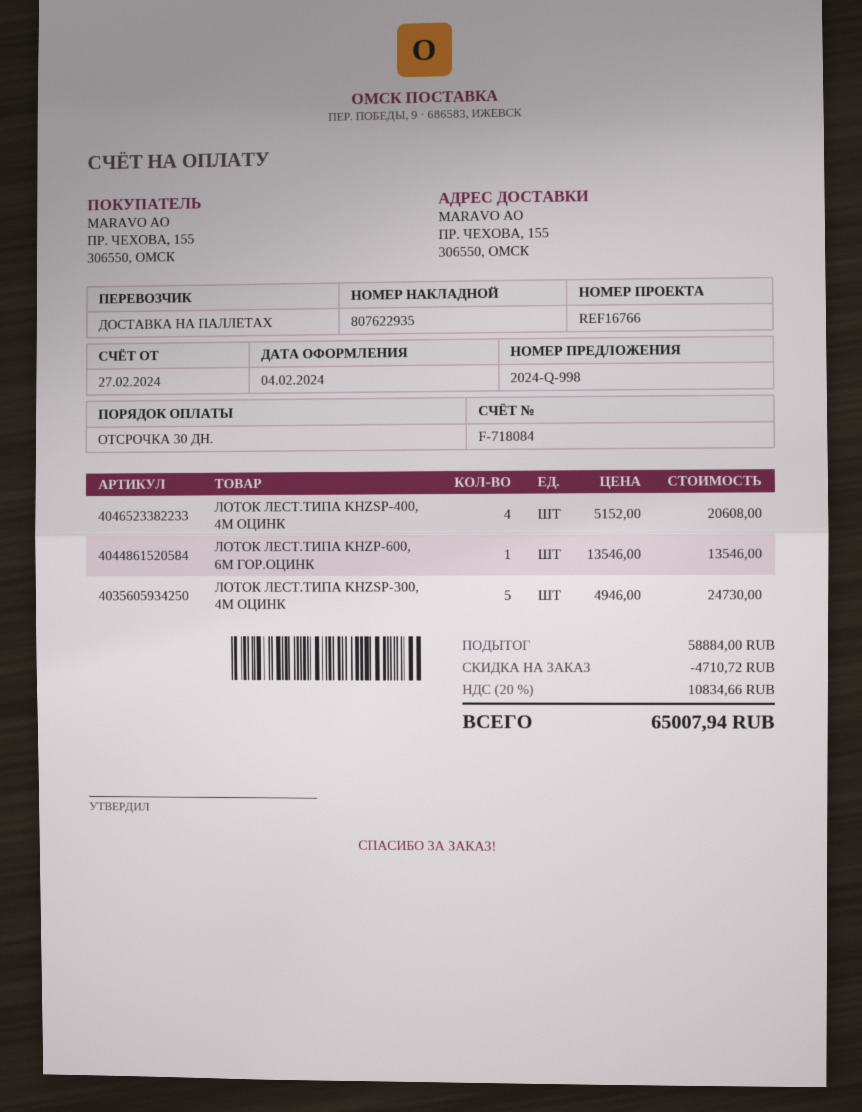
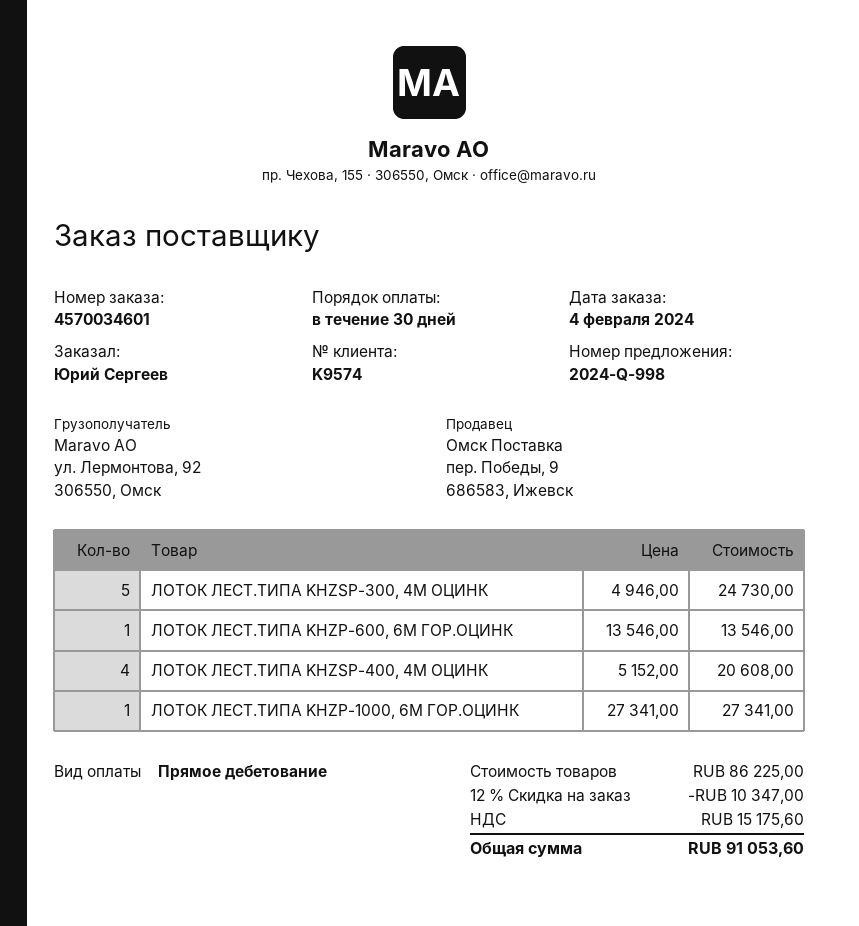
ship to: ПР. ЧЕХОВА, 155, 306550, ОМСК -> ул. Лермонтова, 92, 306550, Омск
ЛОТОК ЛЕСТ.ТИПА KHZP-1000, 6М ГОР.ОЦИНК: none -> 1 x 27341.00 = 27341.00
subtotal: 58884.00 -> 86225.00
discount: 4710.72 -> 10347.00
tax: 10834.66 -> 15175.60
total: 65007.94 -> 91053.60

